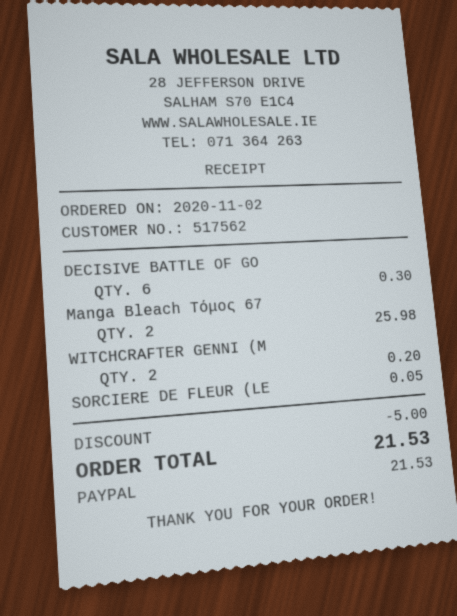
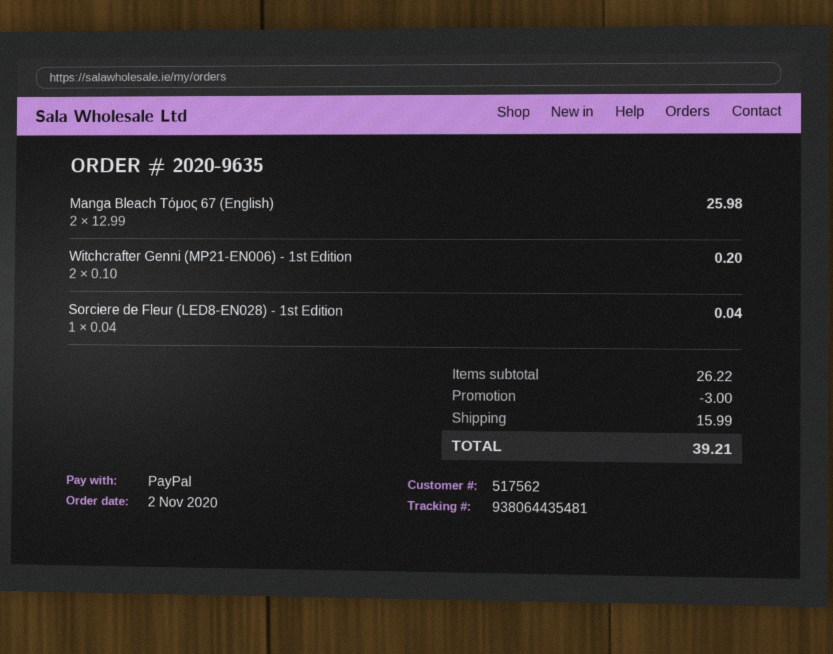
DECISIVE BATTLE OF GO: 6 for 0.30 -> none
SORCIERE DE FLEUR (LE: 1 for 0.05 -> 1 for 0.04
discount: 5.00 -> 3.00
shipping: none -> 15.99
total: 21.53 -> 39.21

